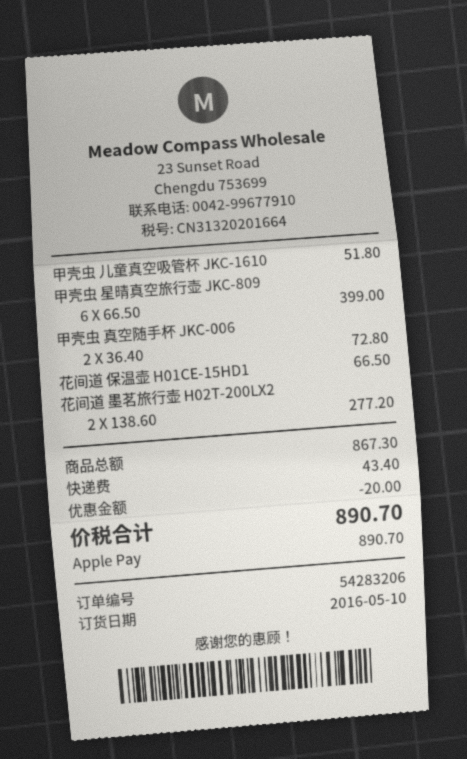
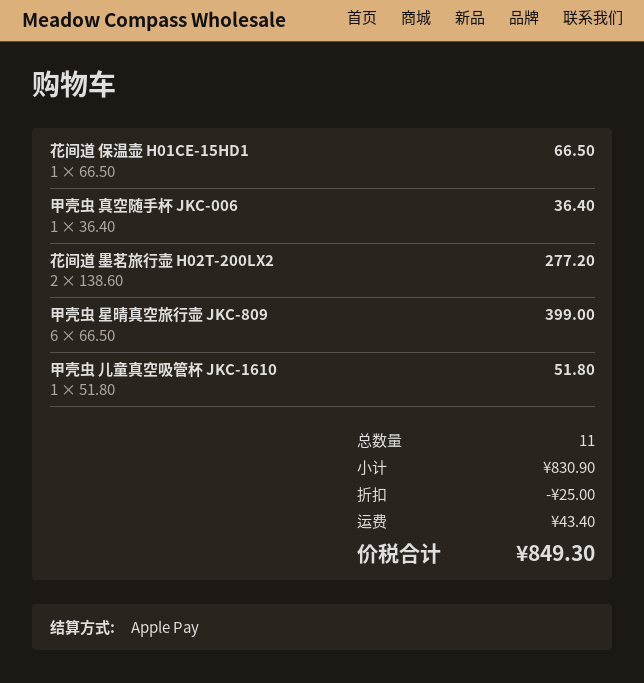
甲壳虫 真空随手杯 JKC-006: 2 x 36.40 = 72.80 -> 1 x 36.40 = 36.40
subtotal: 867.30 -> 830.90
discount: 20.00 -> 25.00
total: 890.70 -> 849.30

